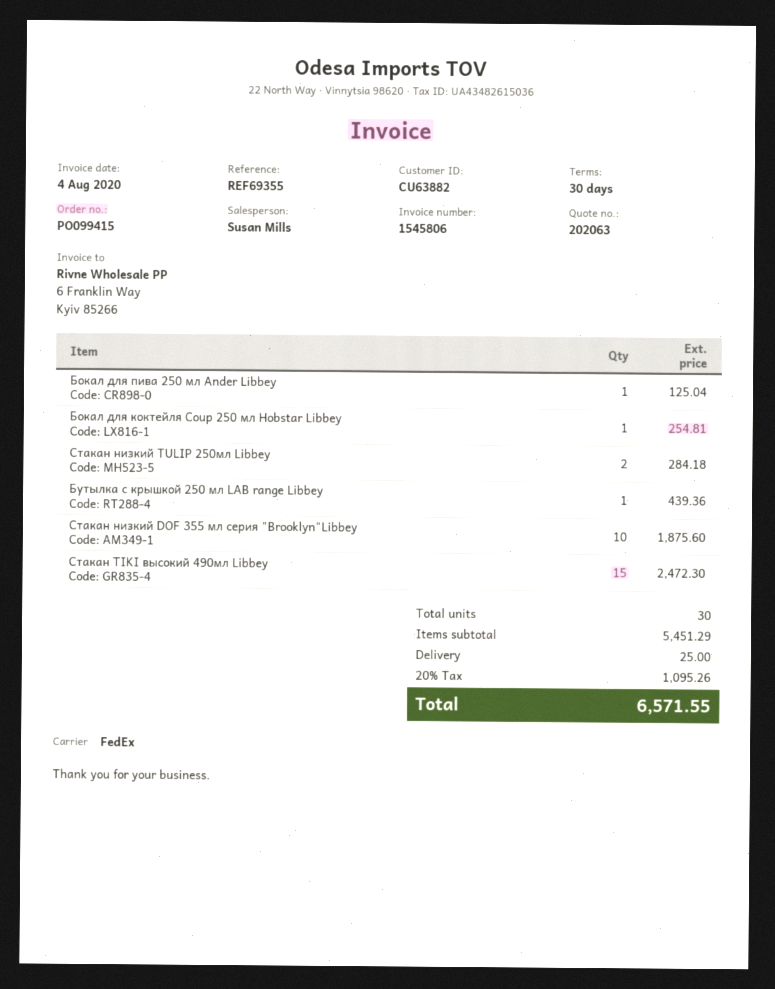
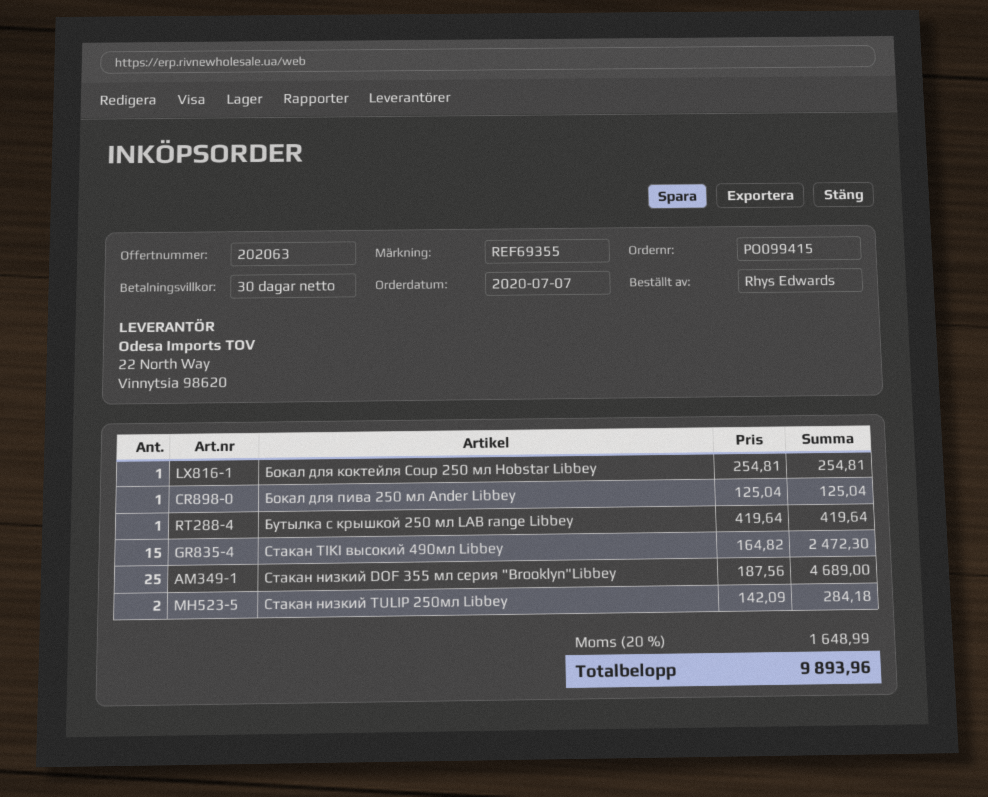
Бутылка с крышкой 250 мл LAB range Libbey: 1 for 439.36 -> 1 for 419.64
Стакан низкий DOF 355 мл серия "Brooklyn"Libbey: 10 for 1875.60 -> 25 for 4689.00
shipping: 25.00 -> none
tax: 20% = 1095.26 -> 20% = 1648.99
total: 6571.55 -> 9893.96

